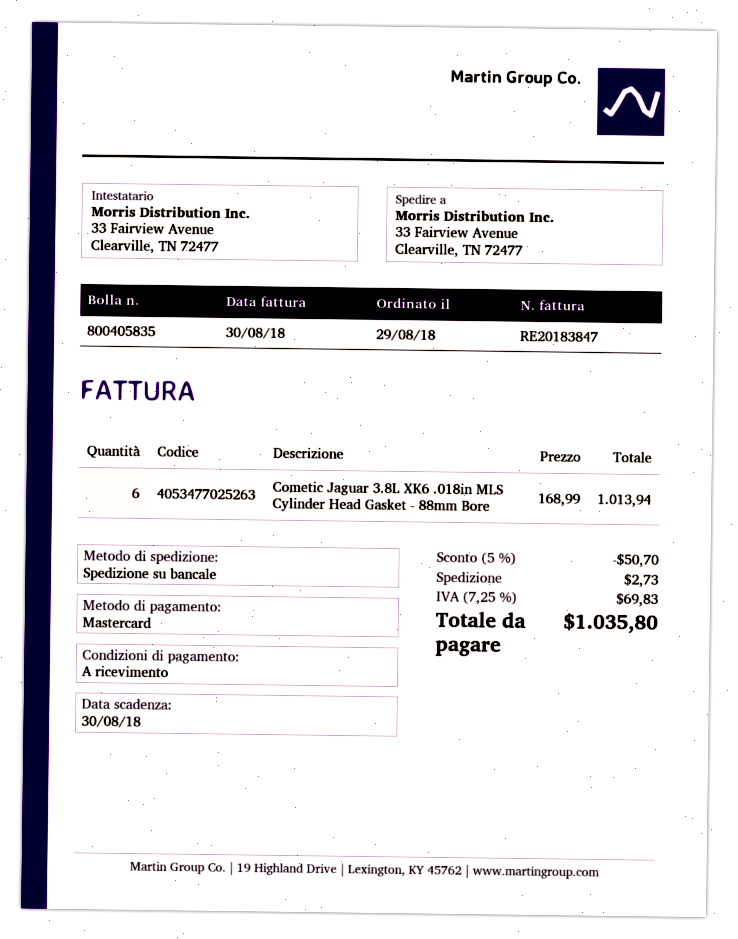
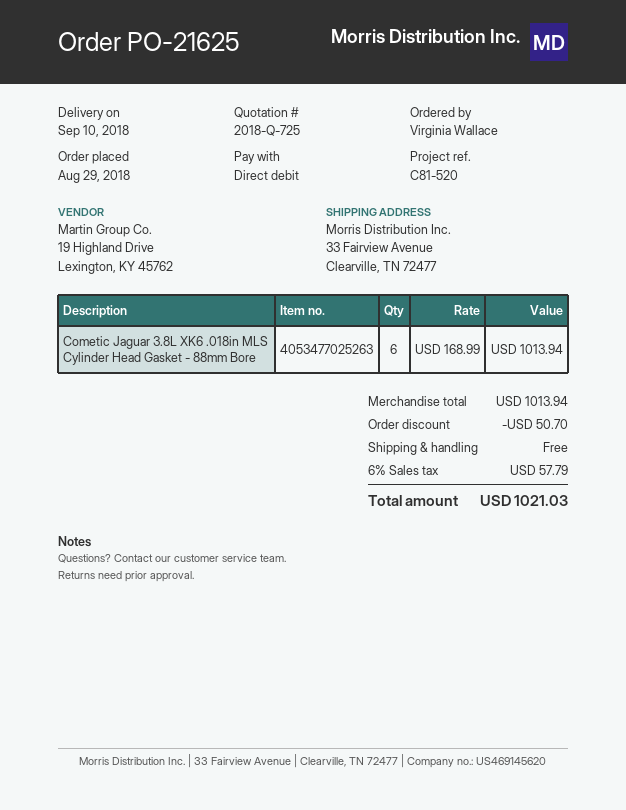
payment method: Mastercard -> direct debit
shipping: 2.73 -> 0.00
tax: 7.25% = 69.83 -> 6% = 57.79
total: 1035.80 -> 1021.03

